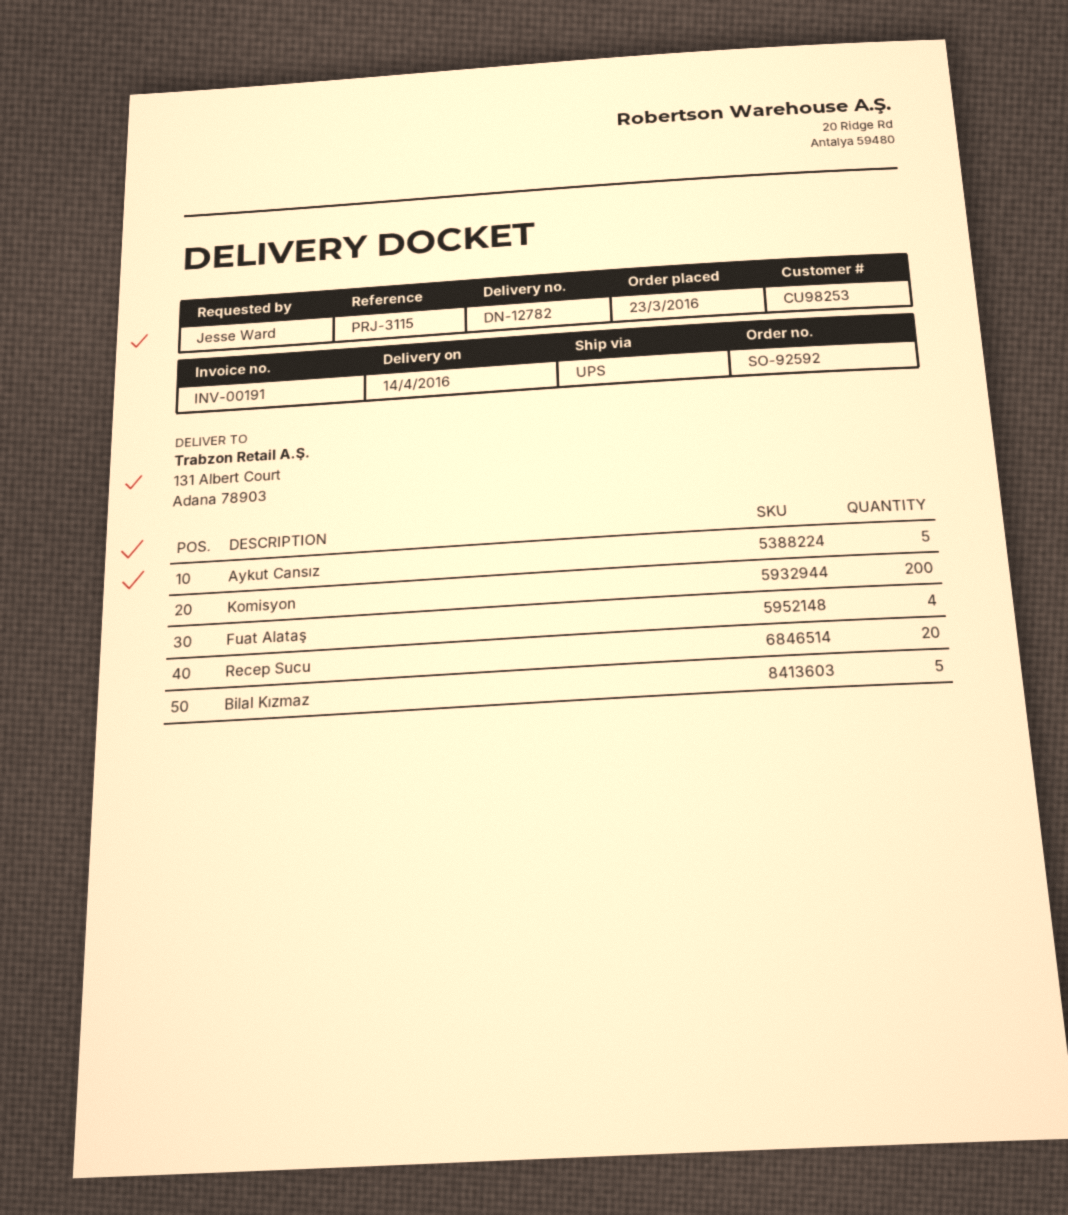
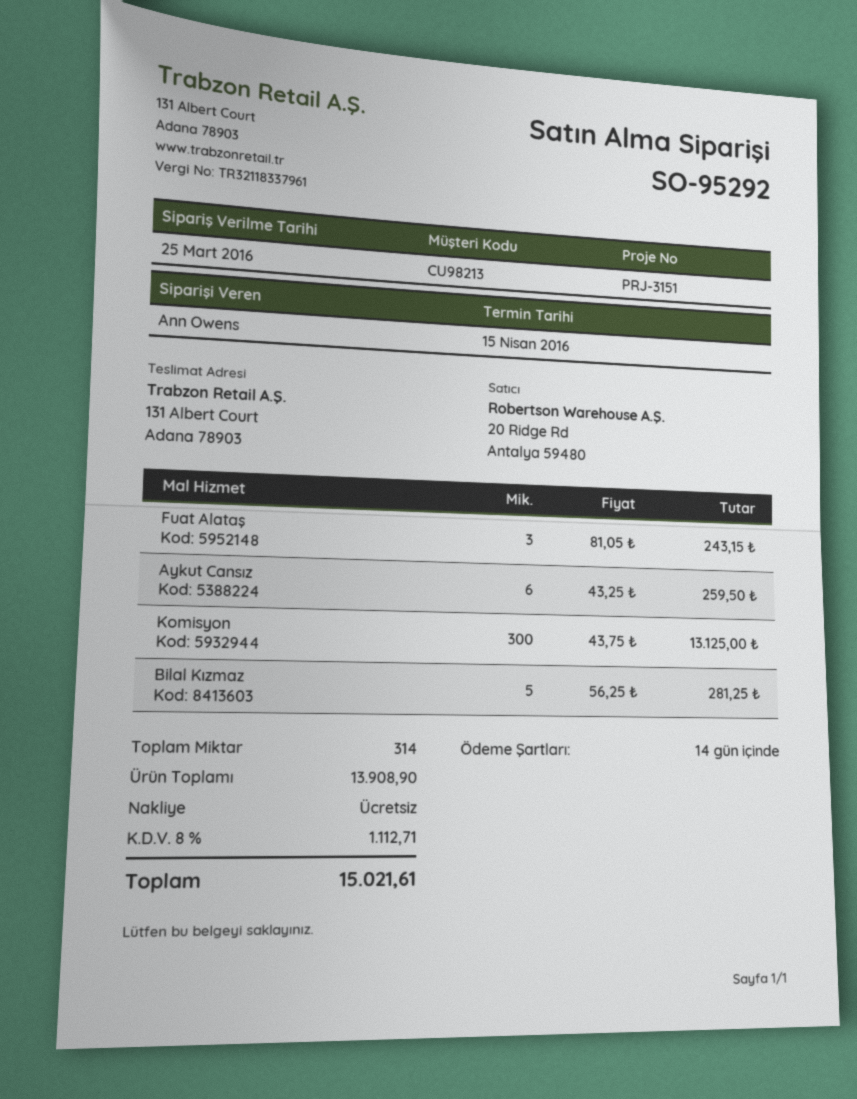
order number: SO-92592 -> SO-95292
order date: 2016-03-23 -> 2016-03-25
delivery date: 2016-04-14 -> 2016-04-15
customer number: CU98253 -> CU98213
reference: PRJ-3115 -> PRJ-3151
ordered by: Jesse Ward -> Ann Owens
Aykut Cansız: 5 -> 6
Komisyon: 200 -> 300
Fuat Alataş: 4 -> 3
Recep Sucu: 20 -> none

